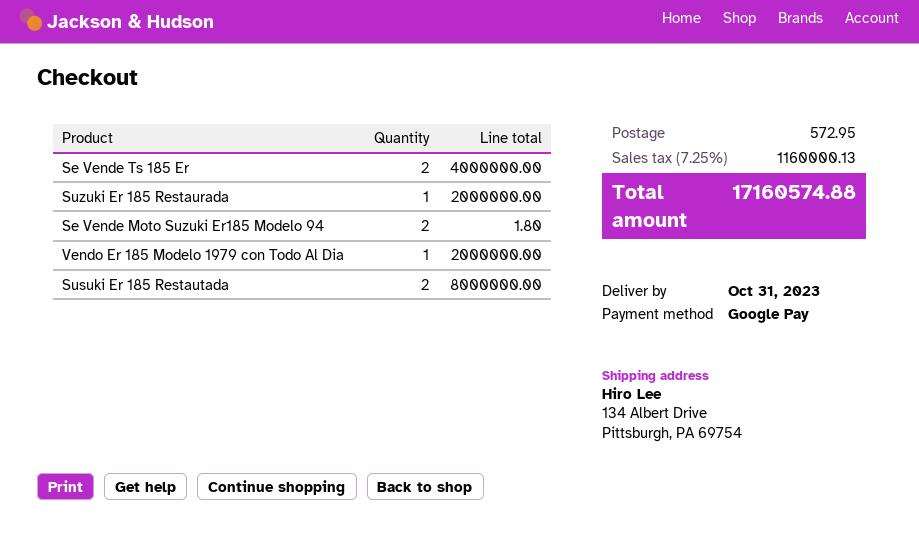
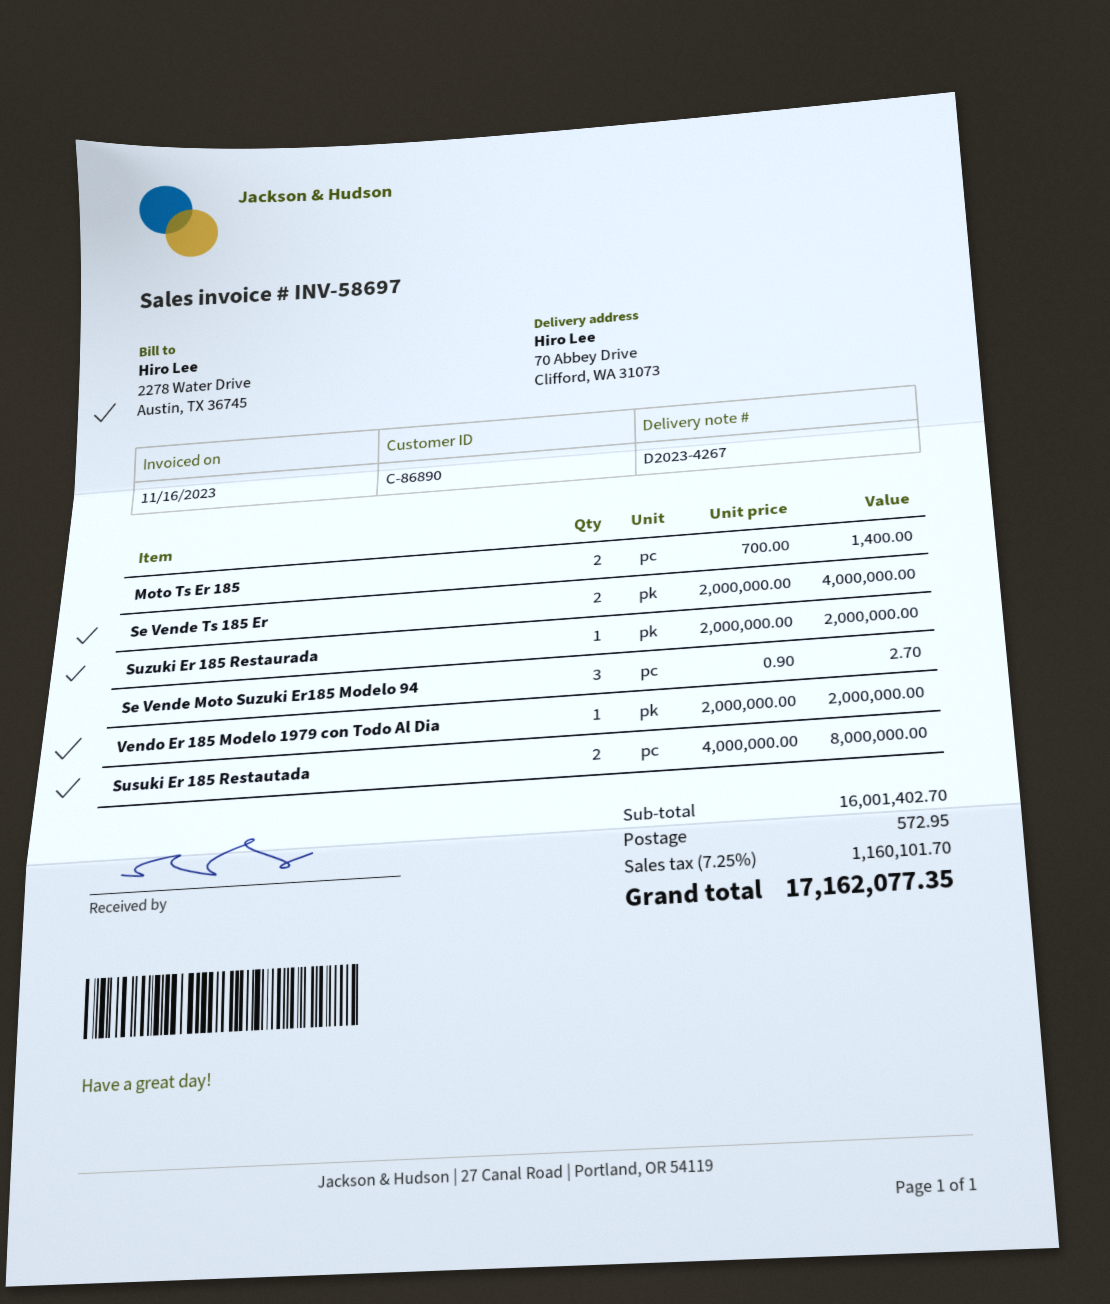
ship to: 134 Albert Drive, Pittsburgh, PA 69754 -> 70 Abbey Drive, Clifford, WA 31073
Se Vende Moto Suzuki Er185 Modelo 94: 2 for 1.80 -> 3 for 2.70
Moto Ts Er 185: none -> 2 for 1400.00
tax: 7.25% = 1160000.13 -> 7.25% = 1160101.70
total: 17160574.88 -> 17162077.35

